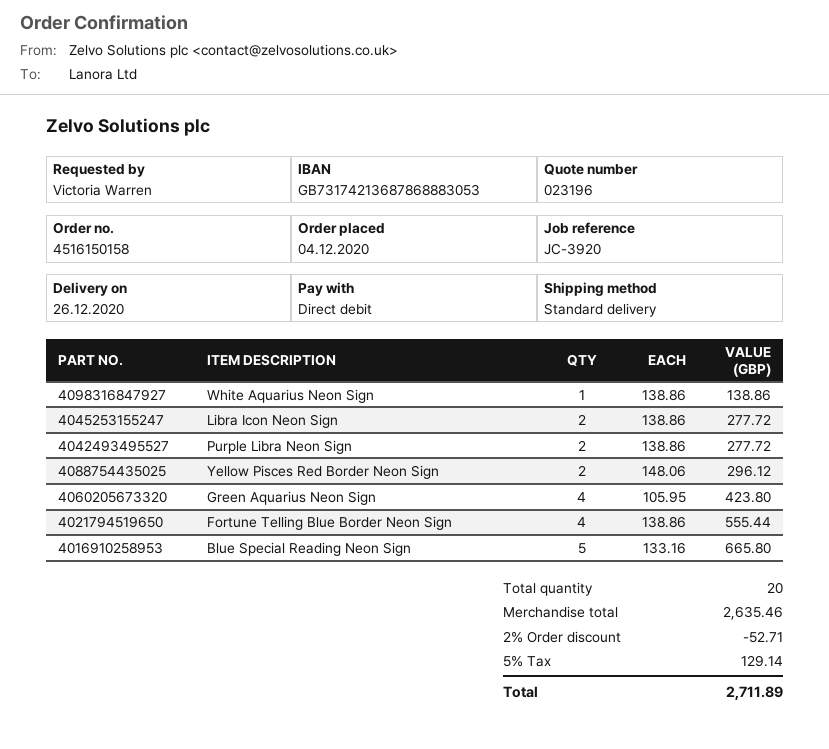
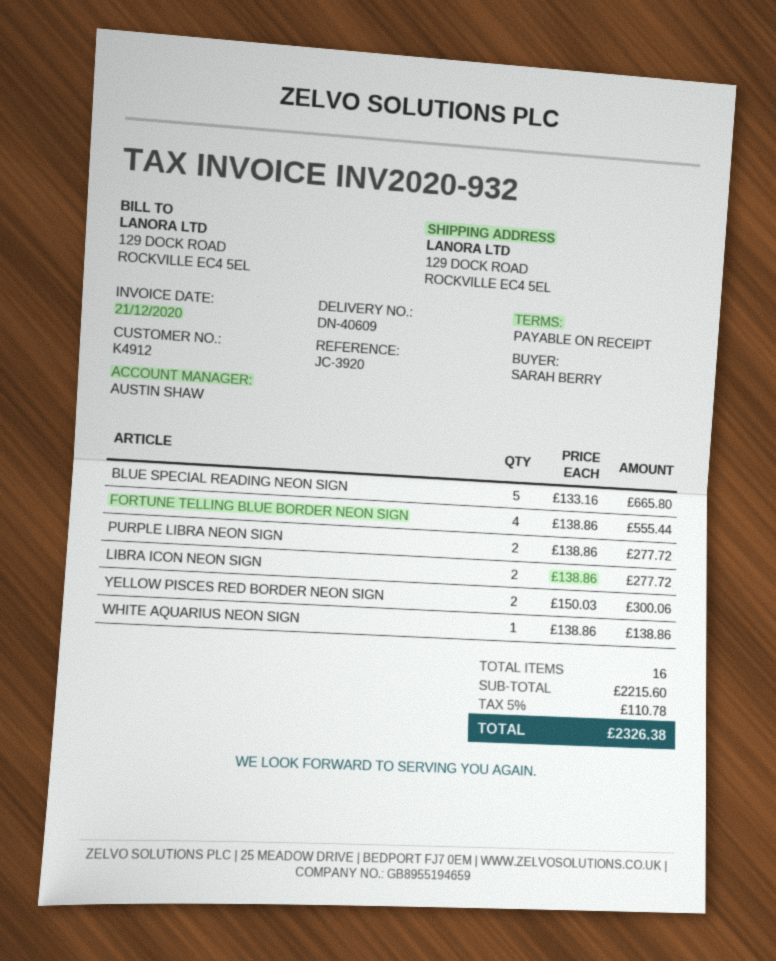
ordered by: Victoria Warren -> SARAH BERRY
Yellow Pisces Red Border Neon Sign: 2 x 148.06 = 296.12 -> 2 x 150.03 = 300.06
Green Aquarius Neon Sign: 4 x 105.95 = 423.80 -> none
total quantity: 20 -> 16
subtotal: 2635.46 -> 2215.60
discount: 2% = 52.71 -> none
tax: 5% = 129.14 -> 5% = 110.78
total: 2711.89 -> 2326.38

